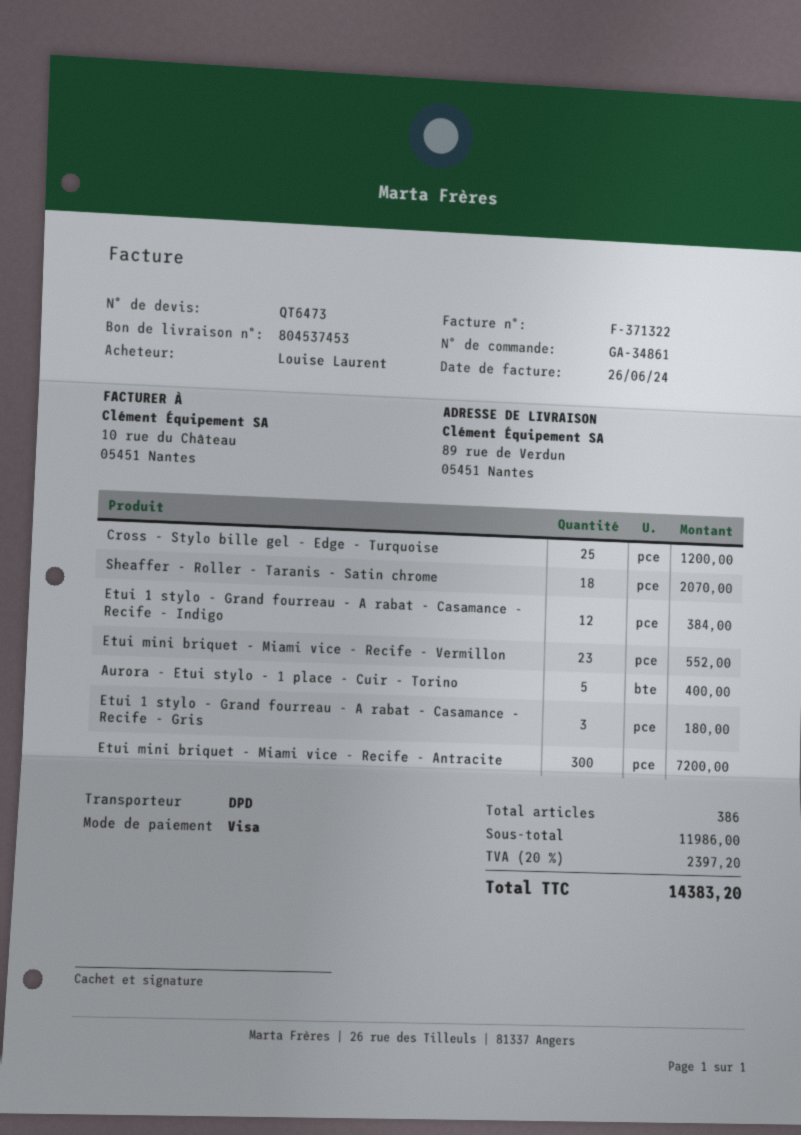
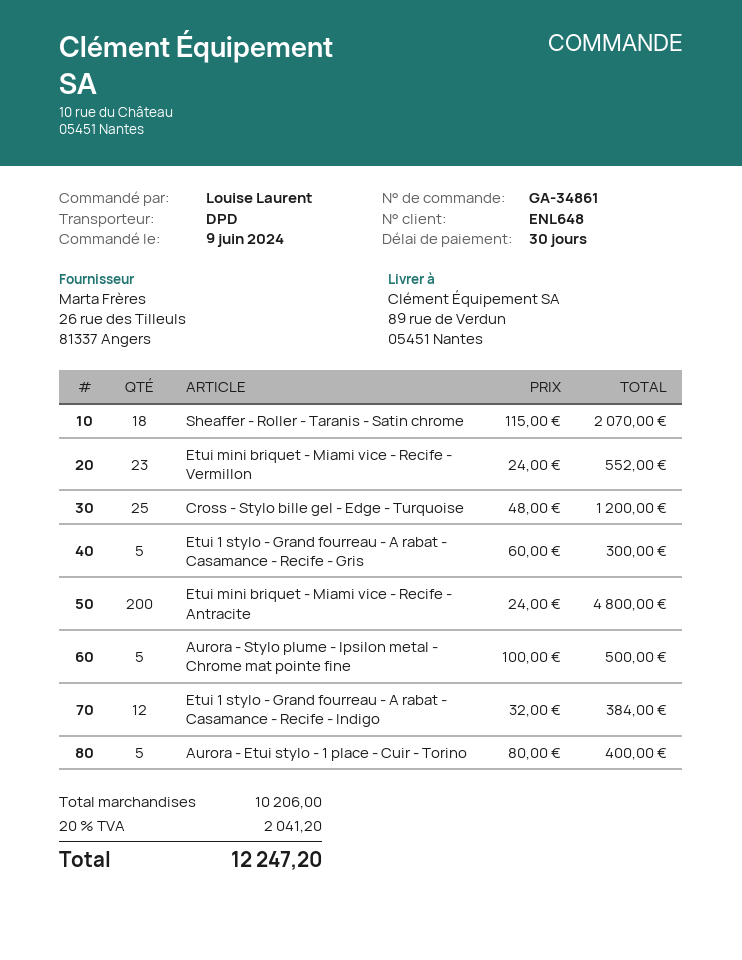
Etui 1 stylo - Grand fourreau - A rabat - Casamance - Recife - Gris: 3 for 180.00 -> 5 for 300.00
Etui mini briquet - Miami vice - Recife - Antracite: 300 for 7200.00 -> 200 for 4800.00
Aurora - Stylo plume - Ipsilon metal - Chrome mat pointe fine: none -> 5 for 500.00
subtotal: 11986.00 -> 10206.00
tax: 20% = 2397.20 -> 20% = 2041.20
total: 14383.20 -> 12247.20

